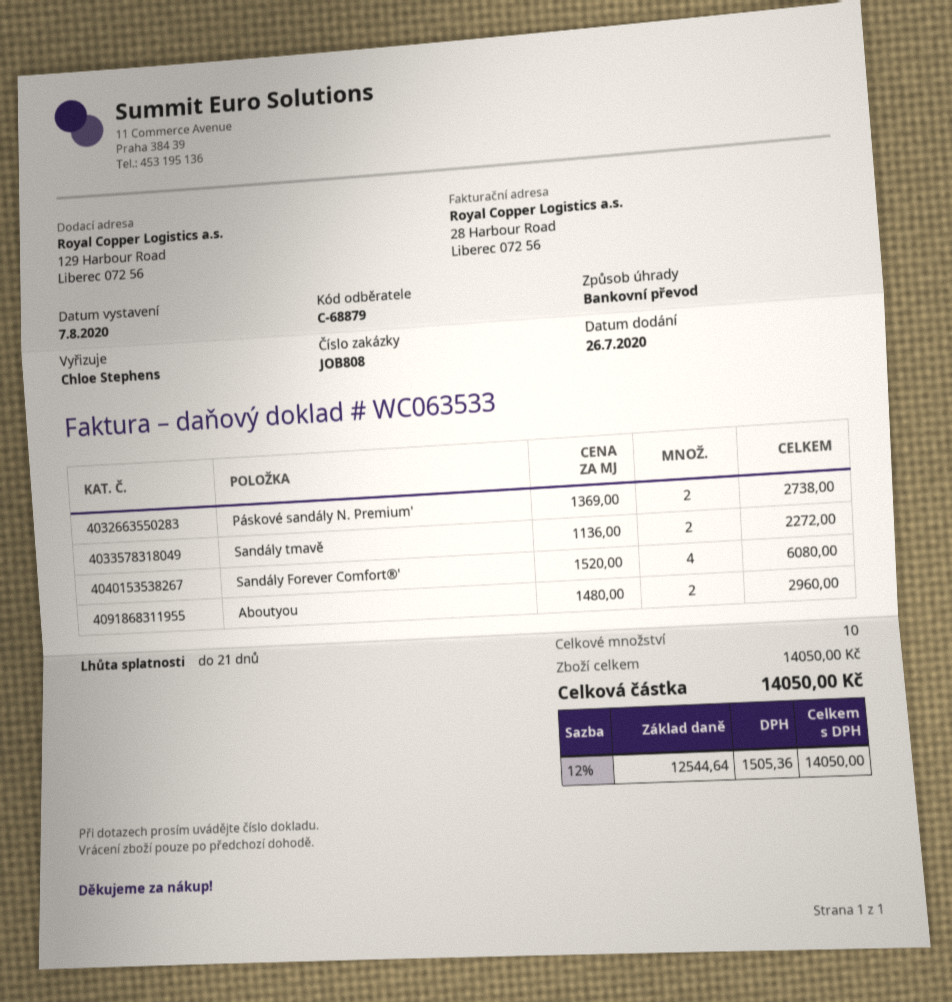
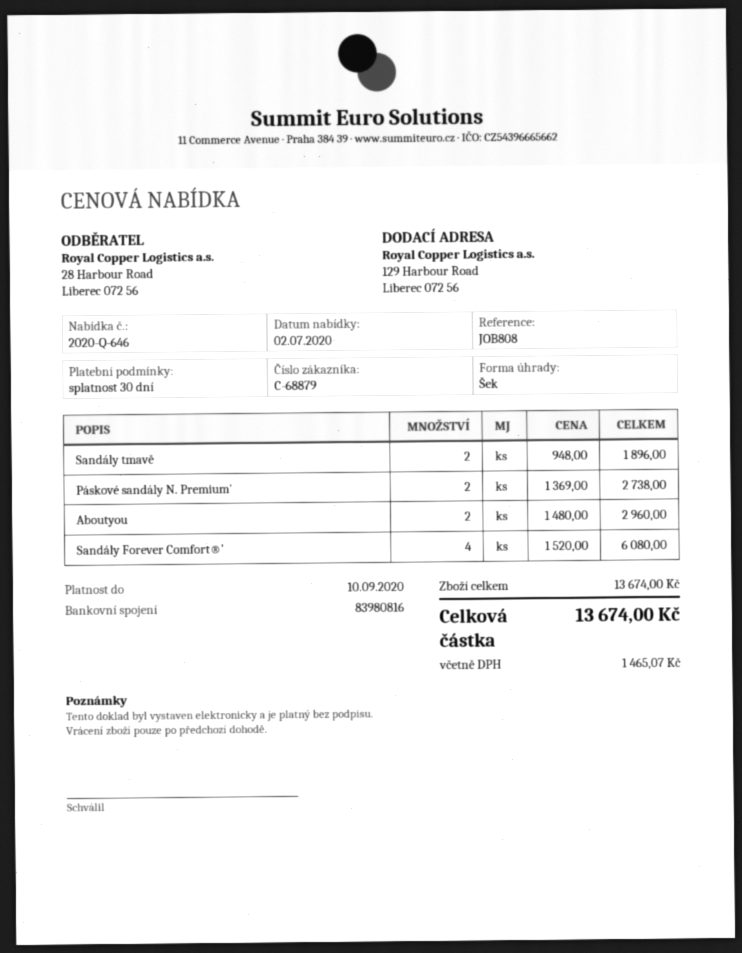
payment terms: 21 days -> 30 days
payment method: bank transfer -> cheque
Sandály tmavě: 2 x 1136.00 = 2272.00 -> 2 x 948.00 = 1896.00
subtotal: 14050.00 -> 13674.00
tax: 1505.36 -> 1465.07
total: 14050.00 -> 13674.00

